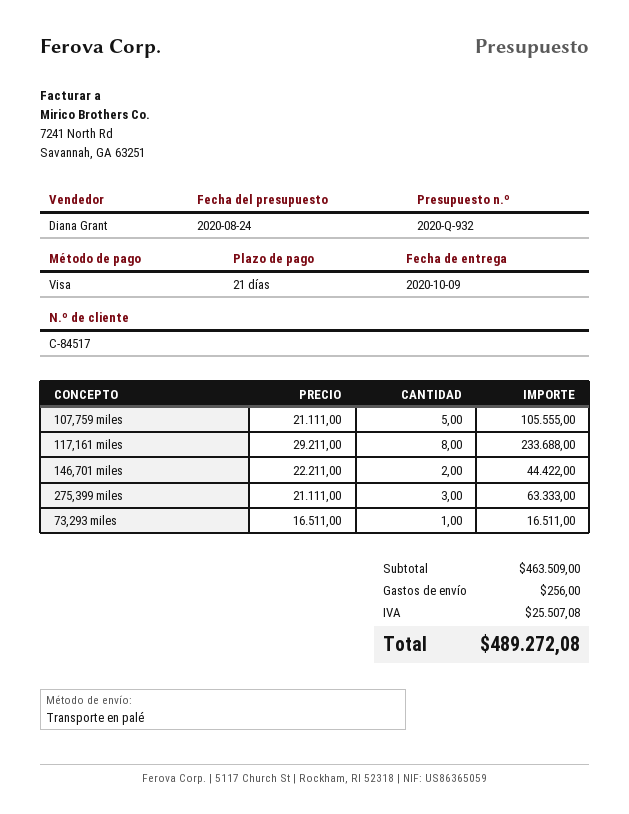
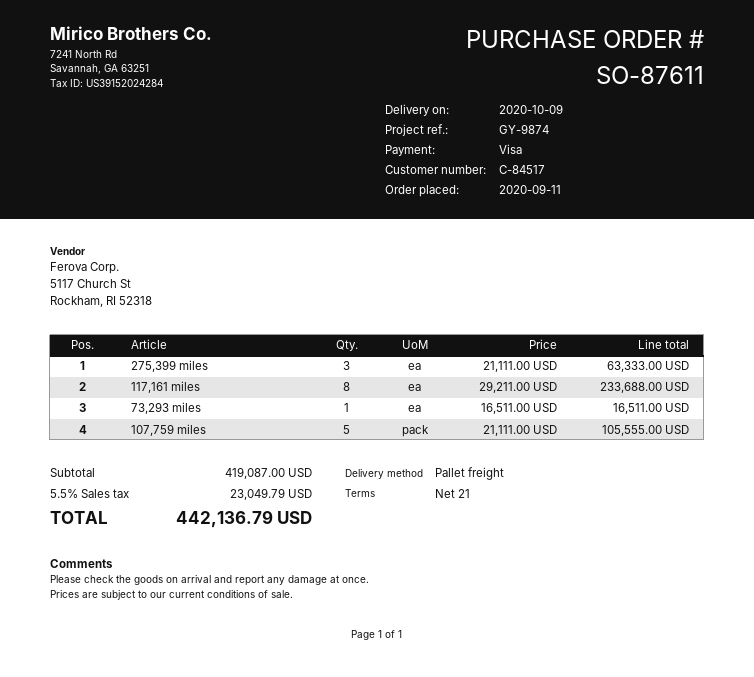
146,701 miles: 2 x 22211.00 = 44422.00 -> none
subtotal: 463509.00 -> 419087.00
shipping: 256.00 -> none
tax: 25507.08 -> 23049.79
total: 489272.08 -> 442136.79

